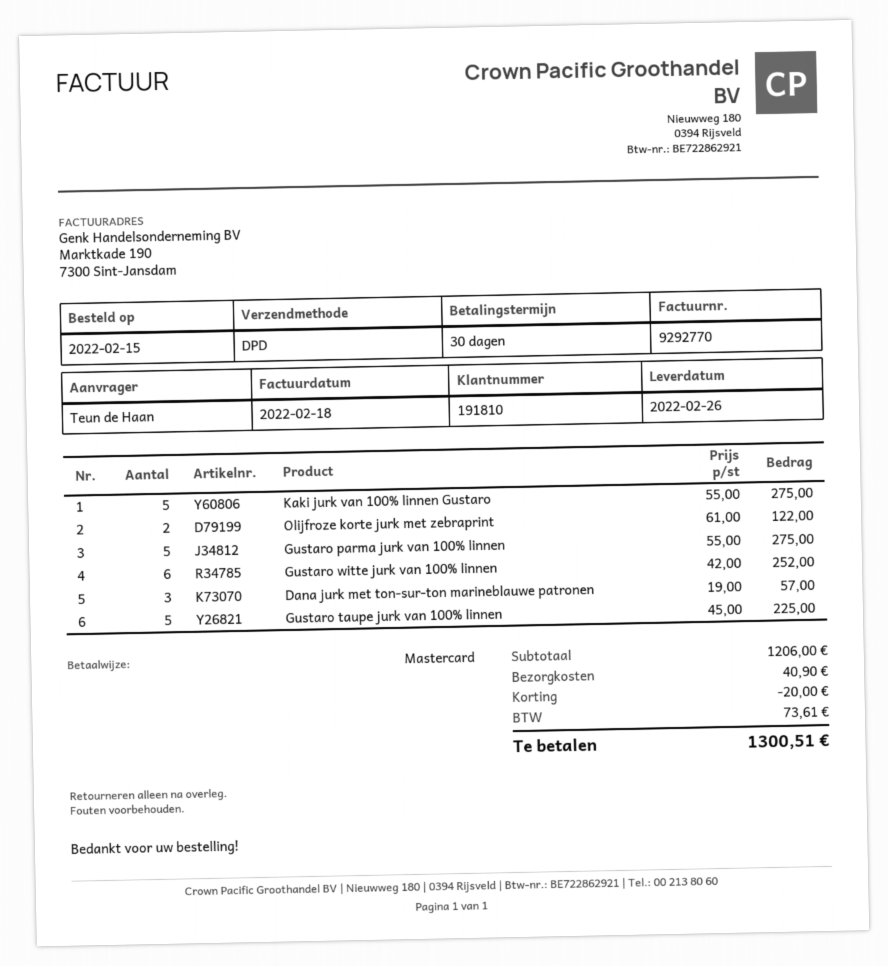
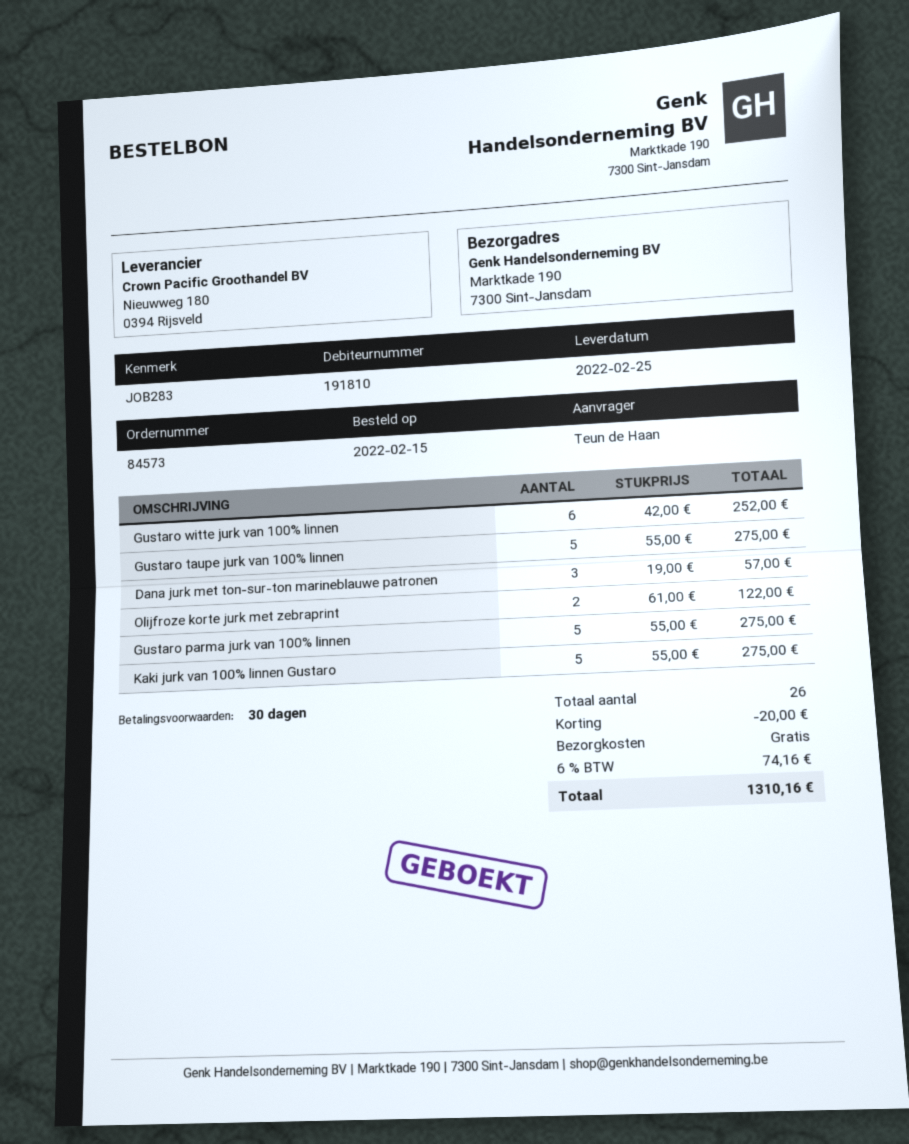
delivery date: 2022-02-26 -> 2022-02-25
Gustaro taupe jurk van 100% linnen: 5 x 45.00 = 225.00 -> 5 x 55.00 = 275.00
shipping: 40.90 -> 0.00
tax: 73.61 -> 74.16
total: 1300.51 -> 1310.16

